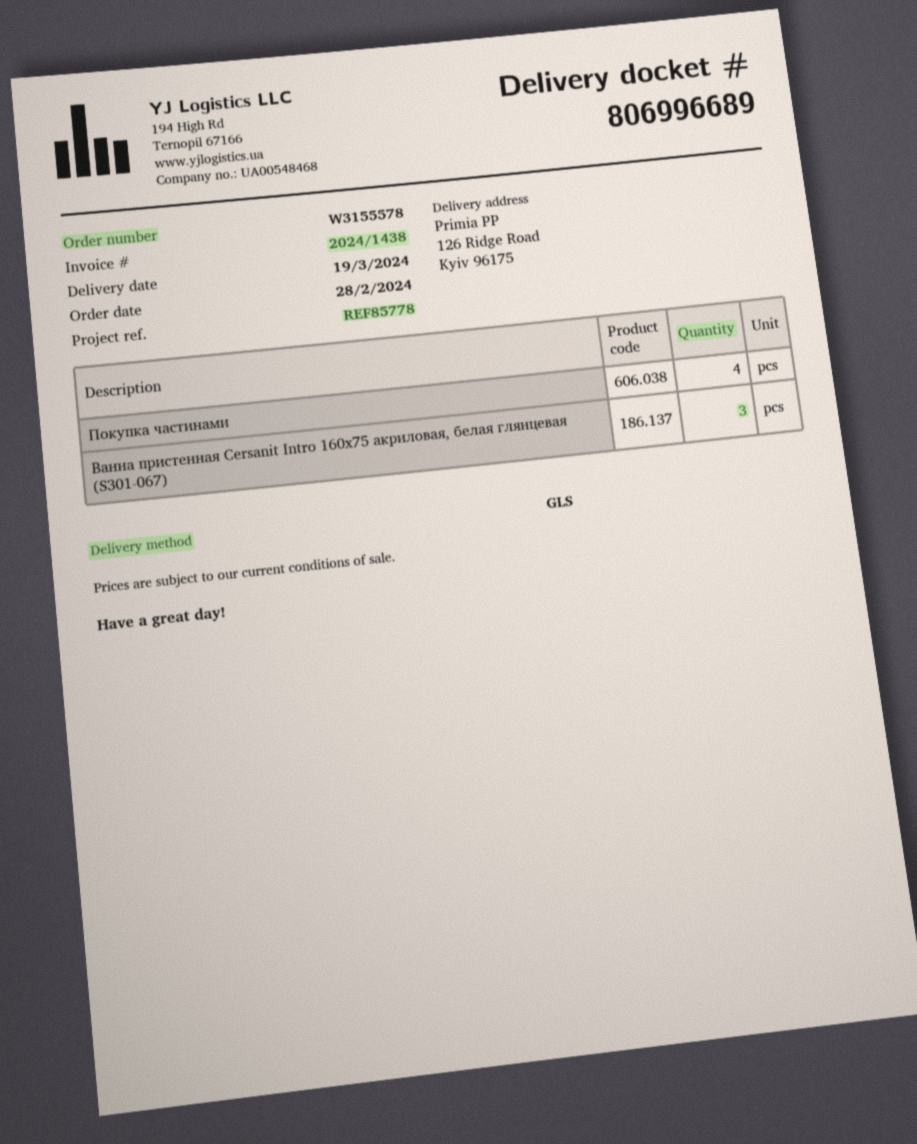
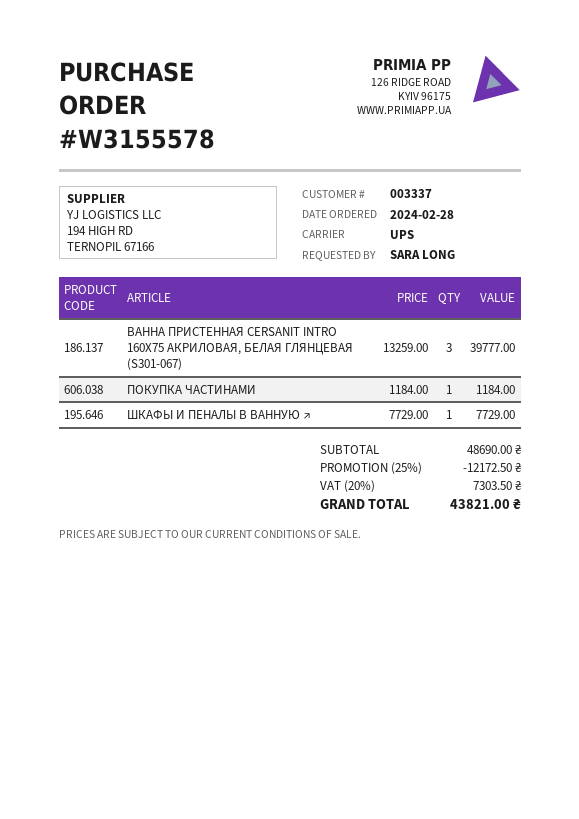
shipping method: GLS -> UPS
Покупка частинами: 4 -> 1
ШКАФЫ И ПЕНАЛЫ В ВАННУЮ ↗: none -> 1

